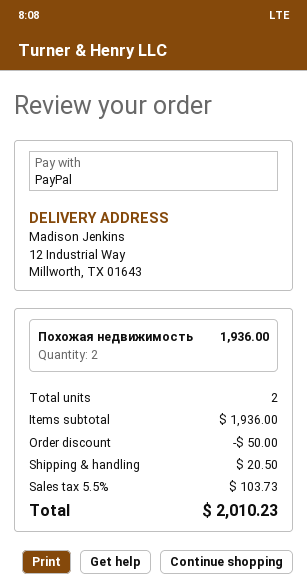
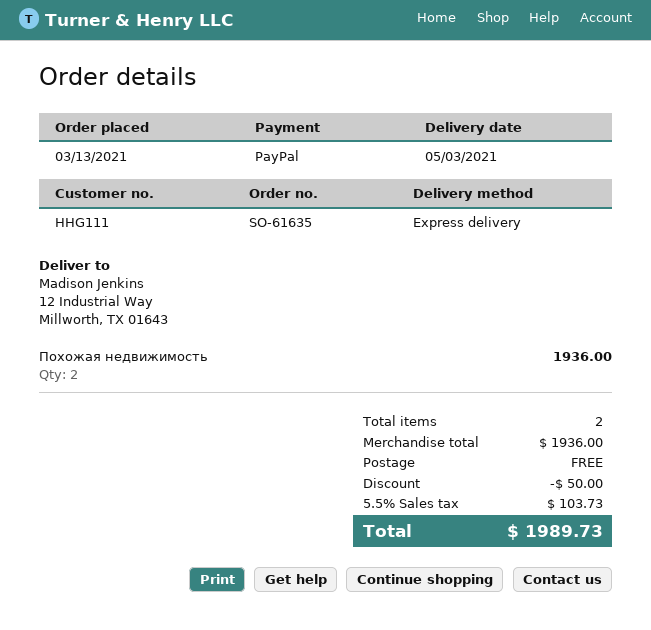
shipping: 20.50 -> 0.00
total: 2010.23 -> 1989.73

